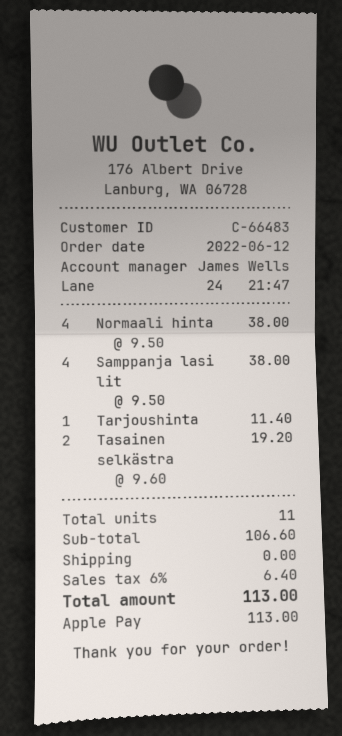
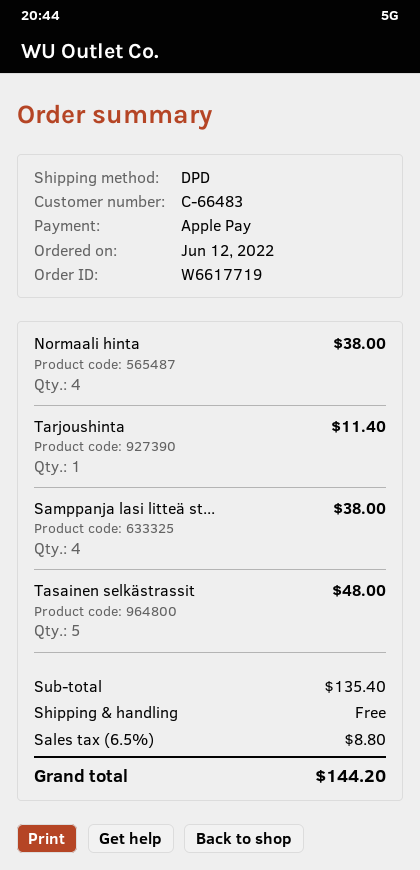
Tasainen selkästra: 2 for 19.20 -> 5 for 48.00
subtotal: 106.60 -> 135.40
tax: 6% = 6.40 -> 6.5% = 8.80
total: 113.00 -> 144.20

